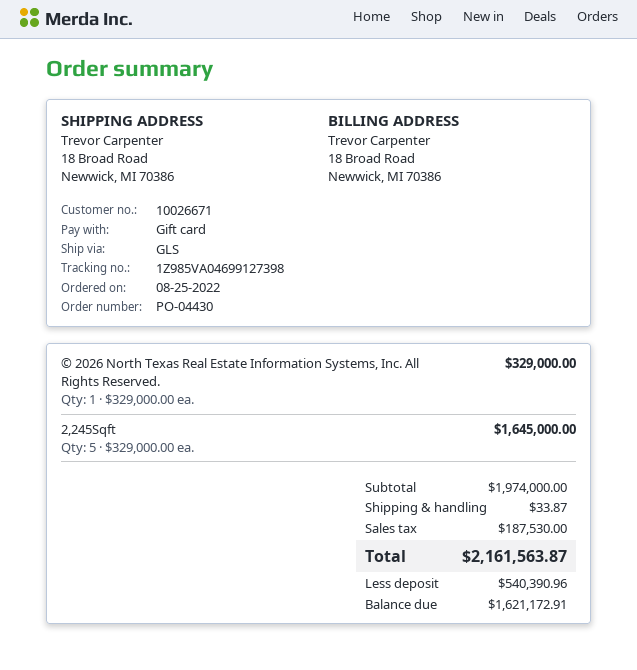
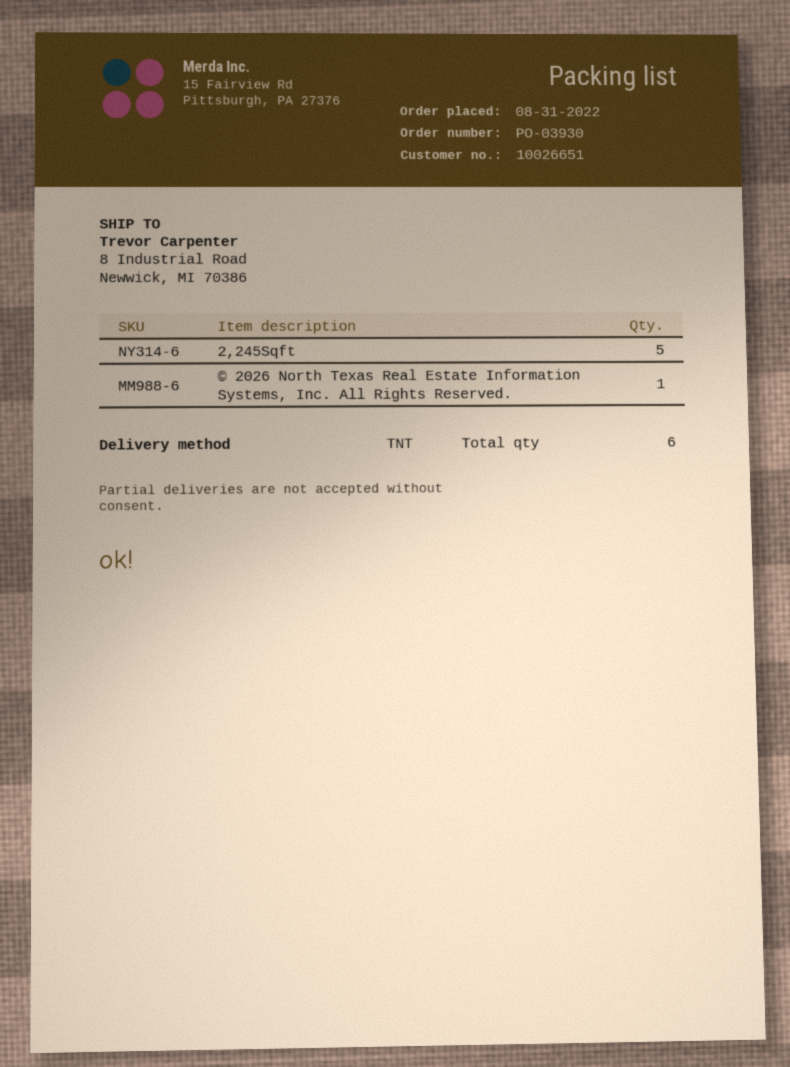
order number: PO-04430 -> PO-03930
order date: 2022-08-25 -> 2022-08-31
customer number: 10026671 -> 10026651
shipping method: GLS -> TNT
ship to: 18 Broad Road, Newwick, MI 70386 -> 8 Industrial Road, Newwick, MI 70386

